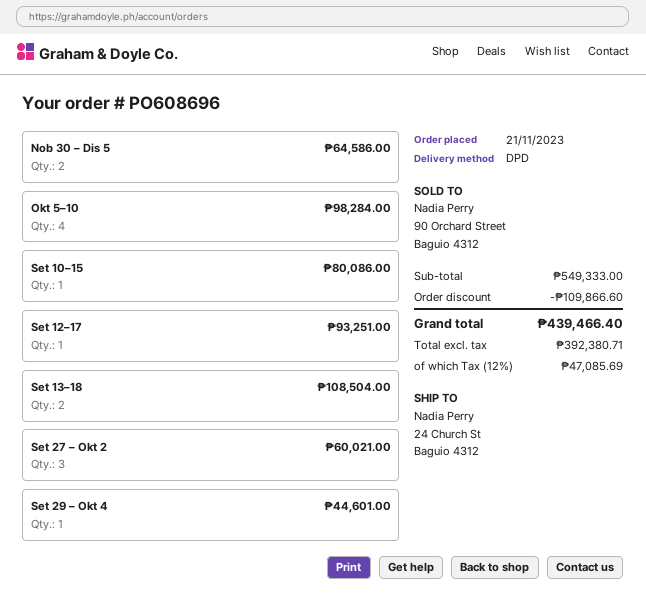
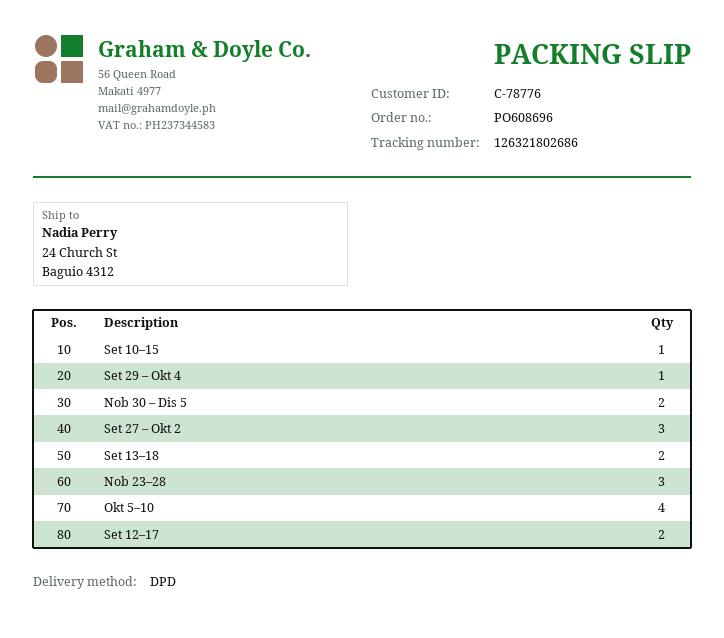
Set 12–17: 1 -> 2
Nob 23–28: none -> 3

